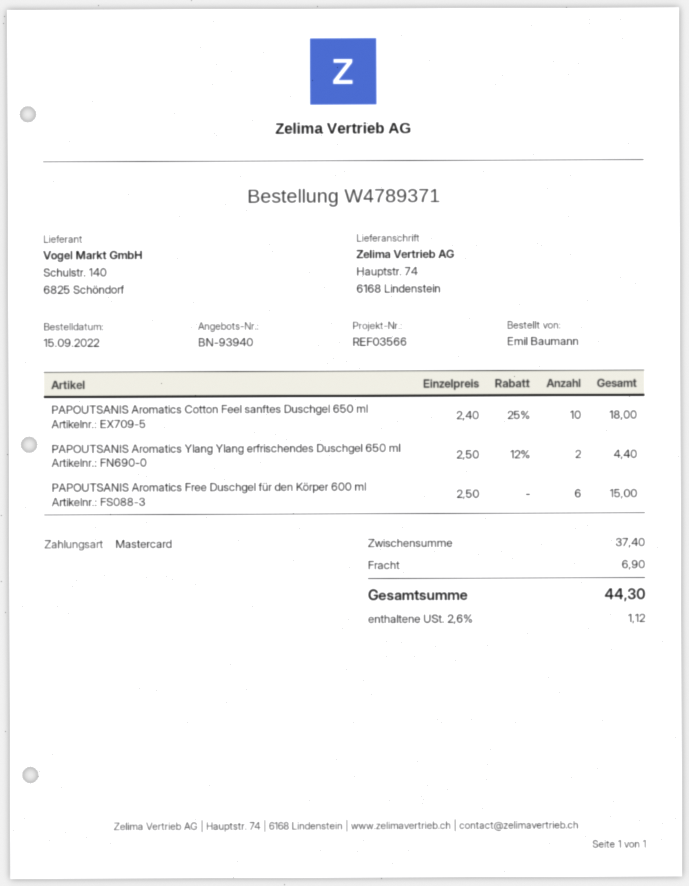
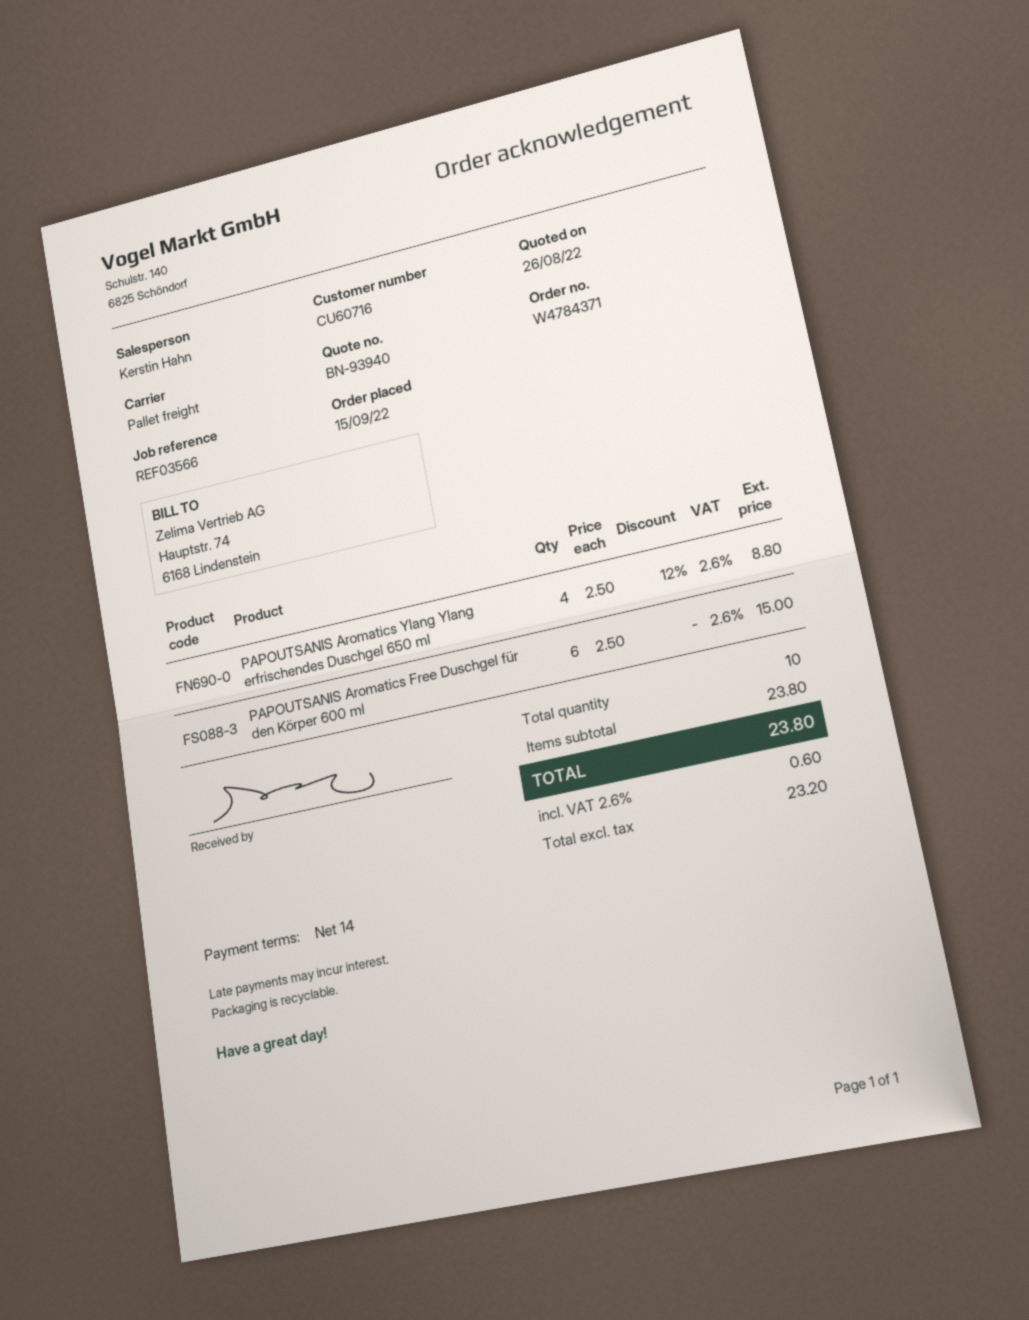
order number: W4789371 -> W4784371
PAPOUTSANIS Aromatics Cotton Feel sanftes Duschgel 650 ml: 10 x 2.40 - 25% = 18.00 -> none
PAPOUTSANIS Aromatics Ylang Ylang erfrischendes Duschgel 650 ml: 2 x 2.50 - 12% = 4.40 -> 4 x 2.50 - 12% = 8.80
subtotal: 37.40 -> 23.80
shipping: 6.90 -> none
tax: 2.6% = 1.12 -> 2.6% = 0.60
total: 44.30 -> 23.80

